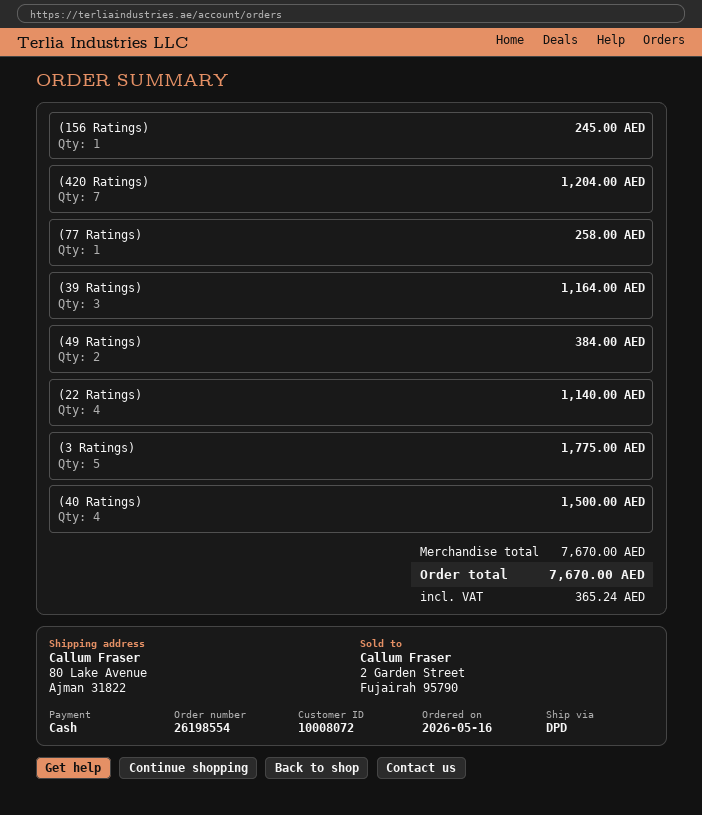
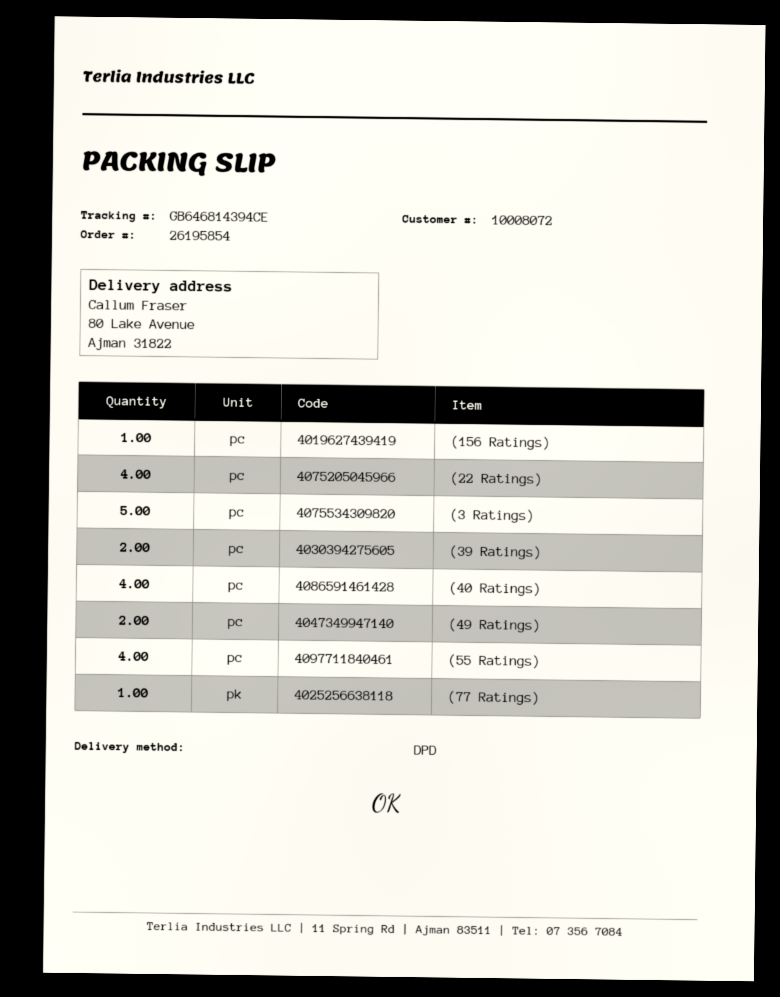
order number: 26198554 -> 26195854
(420 Ratings): 7 -> none
(39 Ratings): 3 -> 2
(55 Ratings): none -> 4

